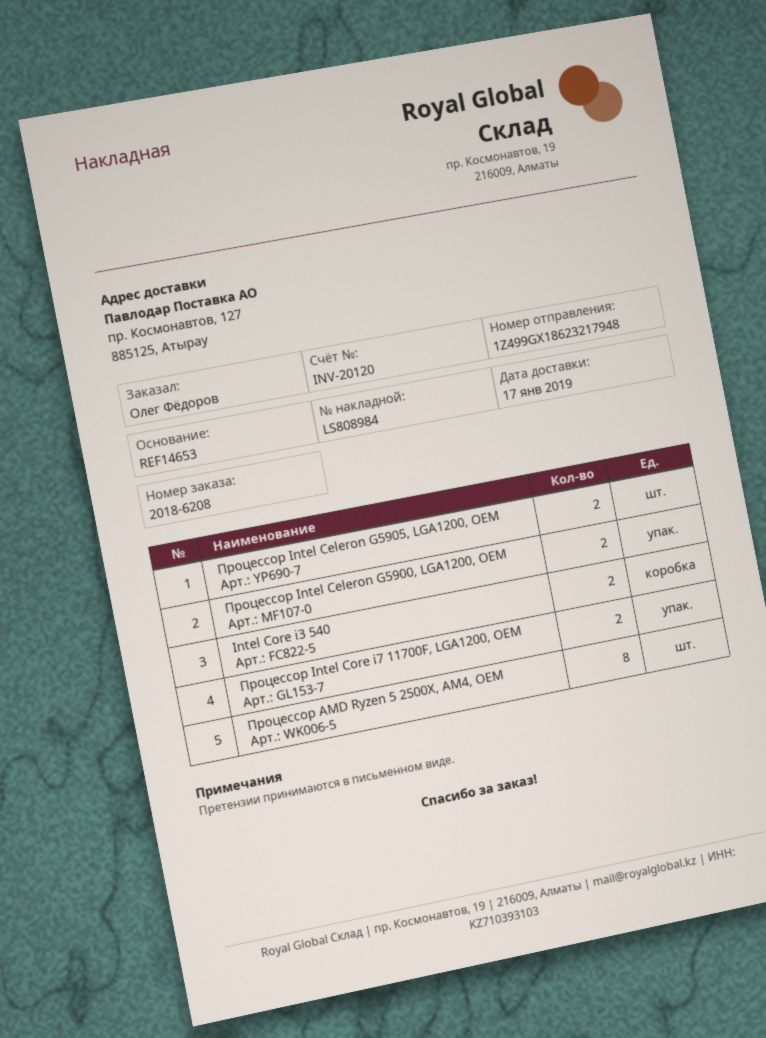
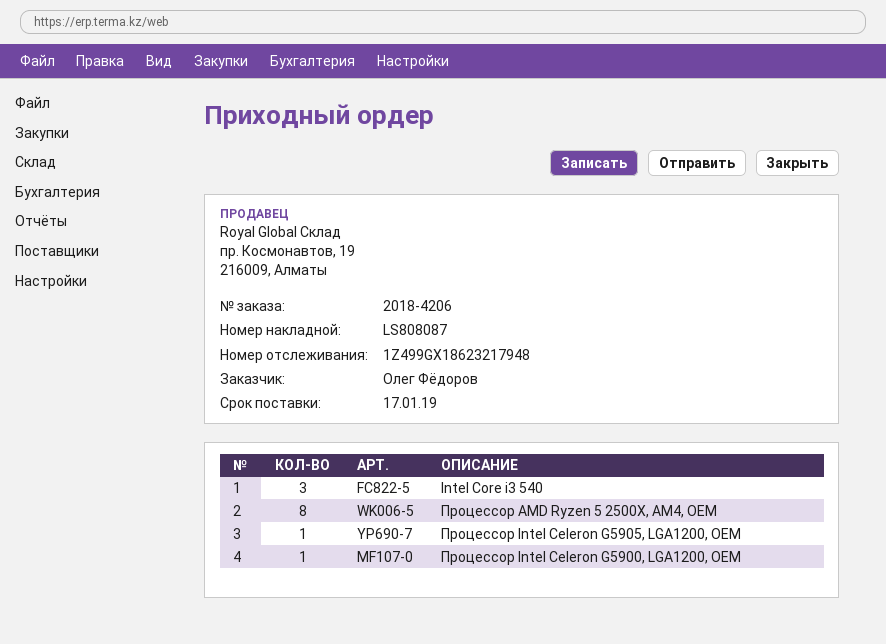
order number: 2018-6208 -> 2018-4206
delivery note number: LS808984 -> LS808087
Процессор Intel Celeron G5905, LGA1200, OEM: 2 -> 1
Процессор Intel Celeron G5900, LGA1200, OEM: 2 -> 1
Intel Core i3 540: 2 -> 3
Процессор Intel Core i7 11700F, LGA1200, OEM: 2 -> none

